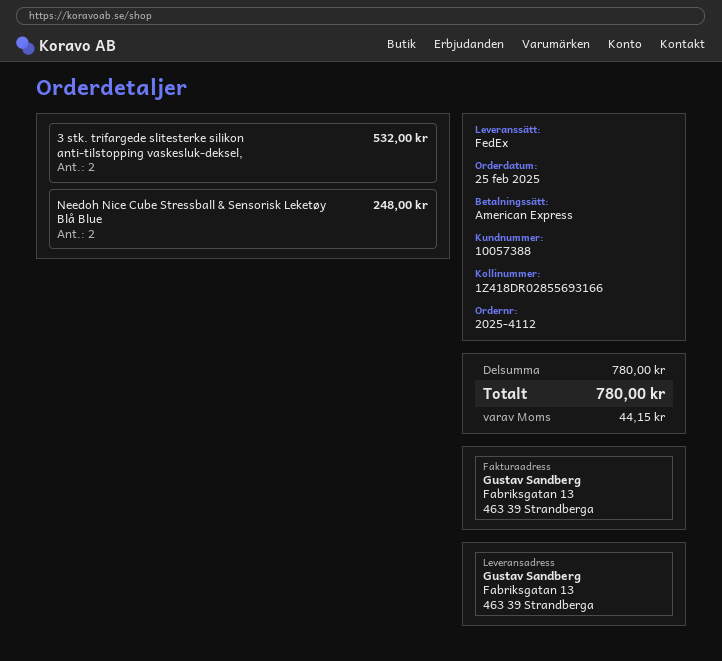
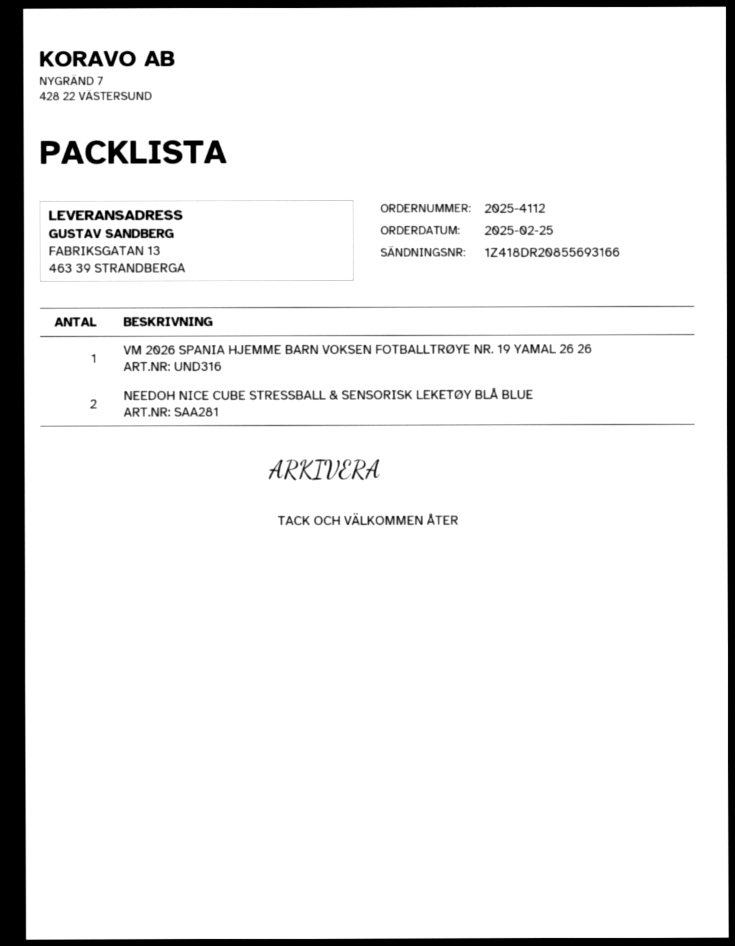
tracking number: 1Z418DR02855693166 -> 1Z418DR20855693166
3 stk. trifargede slitesterke silikon anti-tilstopping vaskesluk-deksel,: 2 -> none
VM 2026 SPANIA HJEMME BARN VOKSEN FOTBALLTRØYE NR. 19 YAMAL 26 26: none -> 1

